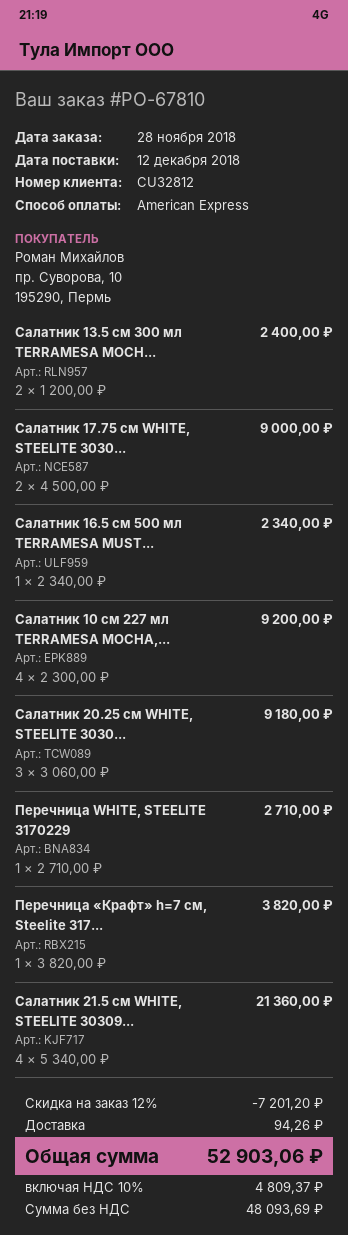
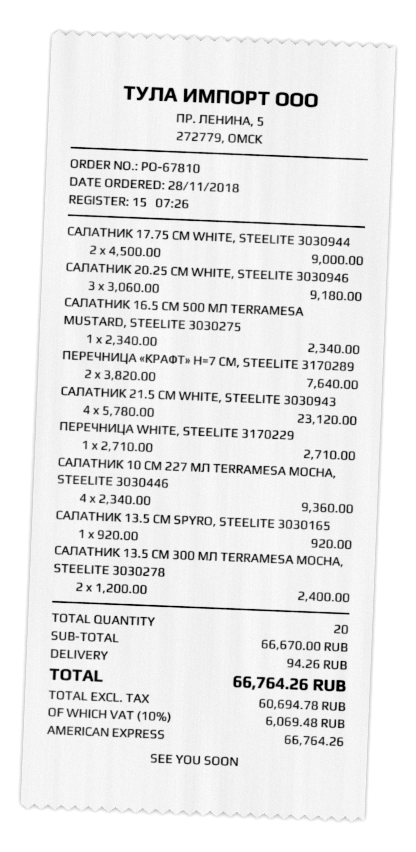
Салатник 10 см 227 мл TERRAMESA MOCHA,...: 4 x 2300.00 = 9200.00 -> 4 x 2340.00 = 9360.00
Перечница «Крафт» h=7 см, Steelite 317...: 1 x 3820.00 = 3820.00 -> 2 x 3820.00 = 7640.00
Салатник 21.5 см WHITE, STEELITE 30309...: 4 x 5340.00 = 21360.00 -> 4 x 5780.00 = 23120.00
САЛАТНИК 13.5 СМ SPYRO, STEELITE 3030165: none -> 1 x 920.00 = 920.00
discount: 12% = 7201.20 -> none
net: 48093.69 -> 60694.78
tax: 10% = 4809.37 -> 10% = 6069.48
total: 52903.06 -> 66764.26

